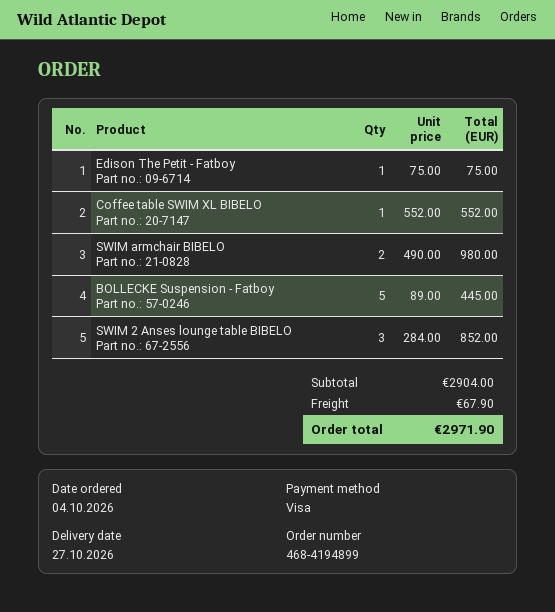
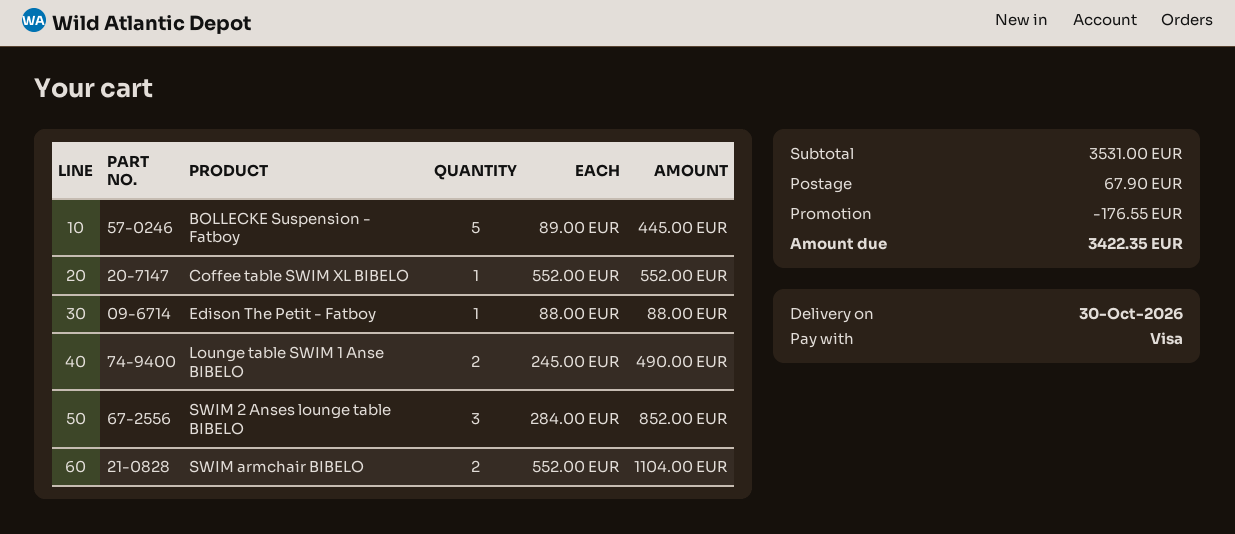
delivery date: 2026-10-27 -> 2026-10-30
Edison The Petit - Fatboy: 1 x 75.00 = 75.00 -> 1 x 88.00 = 88.00
SWIM armchair BIBELO: 2 x 490.00 = 980.00 -> 2 x 552.00 = 1104.00
Lounge table SWIM 1 Anse BIBELO: none -> 2 x 245.00 = 490.00
subtotal: 2904.00 -> 3531.00
discount: none -> 176.55
total: 2971.90 -> 3422.35

